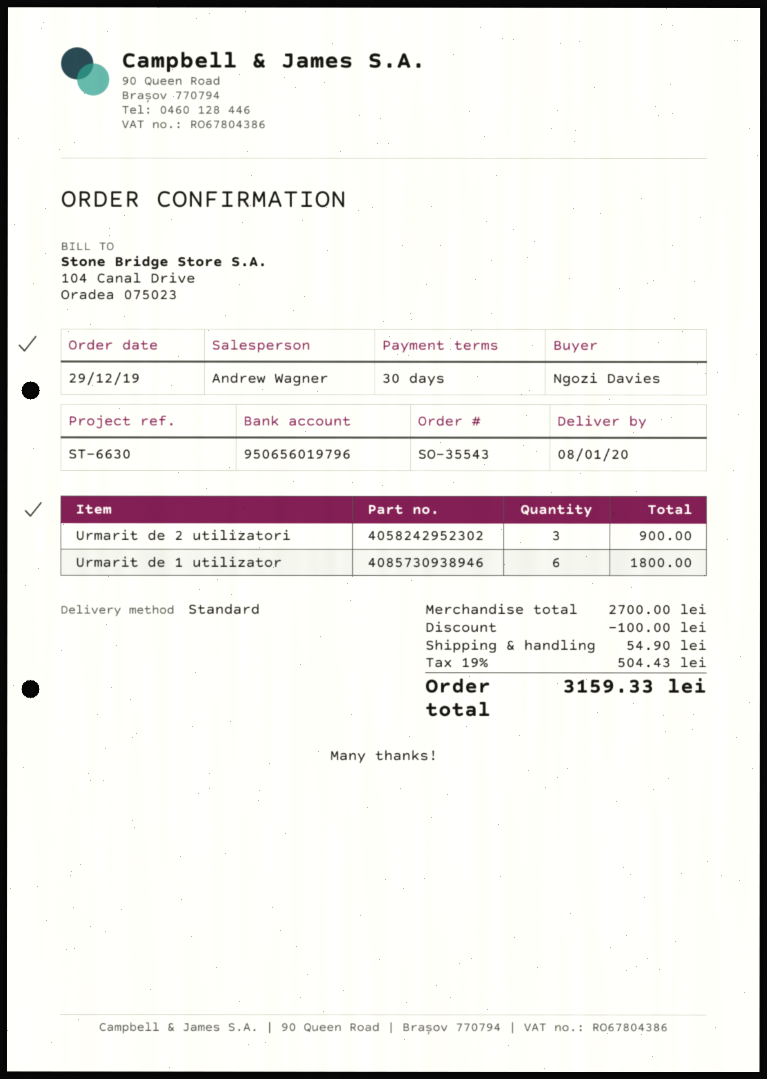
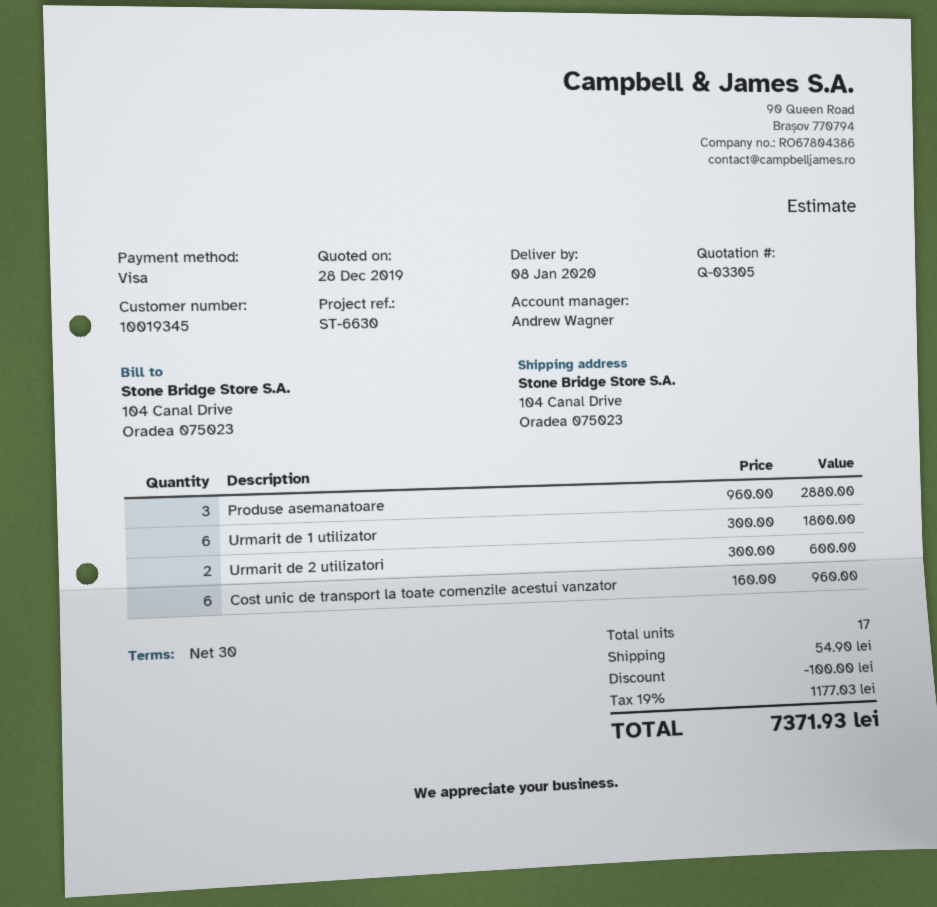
Urmarit de 2 utilizatori: 3 for 900.00 -> 2 for 600.00
Produse asemanatoare: none -> 3 for 2880.00
Cost unic de transport la toate comenzile acestui vanzator: none -> 6 for 960.00
tax: 19% = 504.43 -> 19% = 1177.03
total: 3159.33 -> 7371.93

